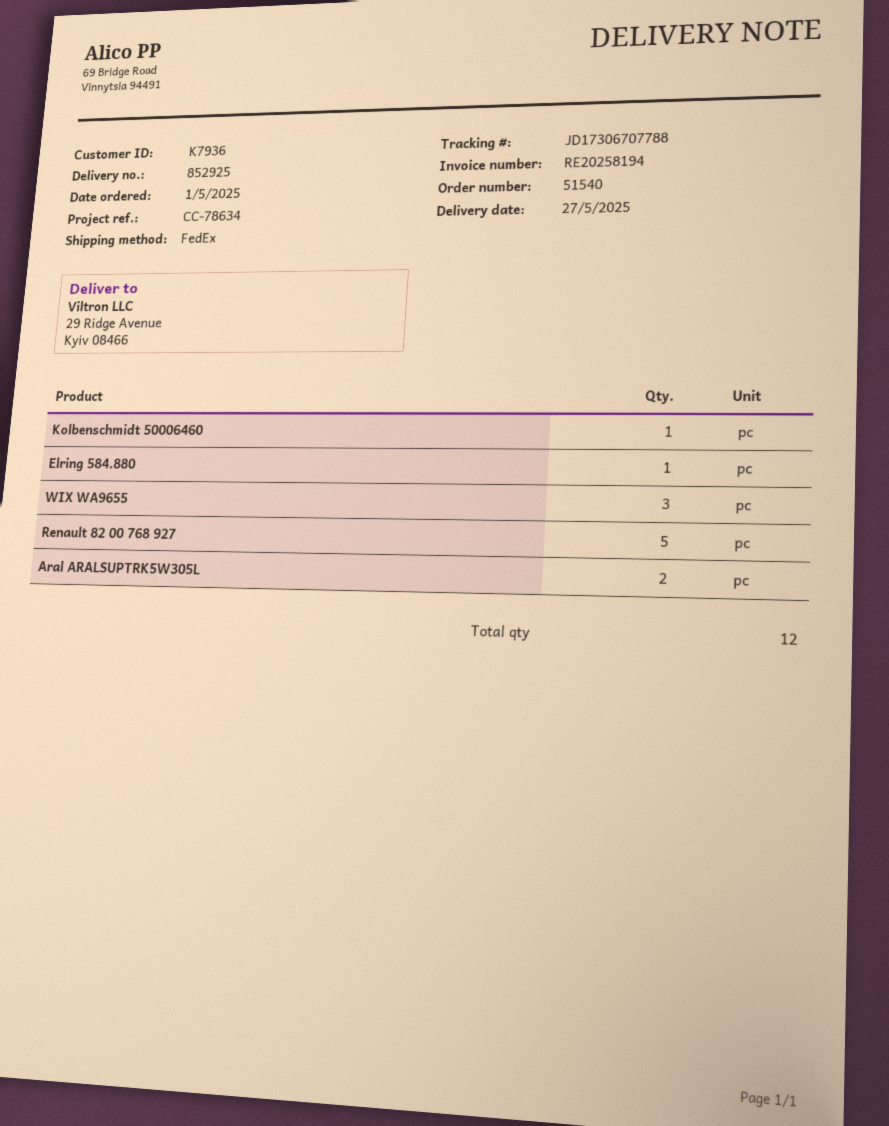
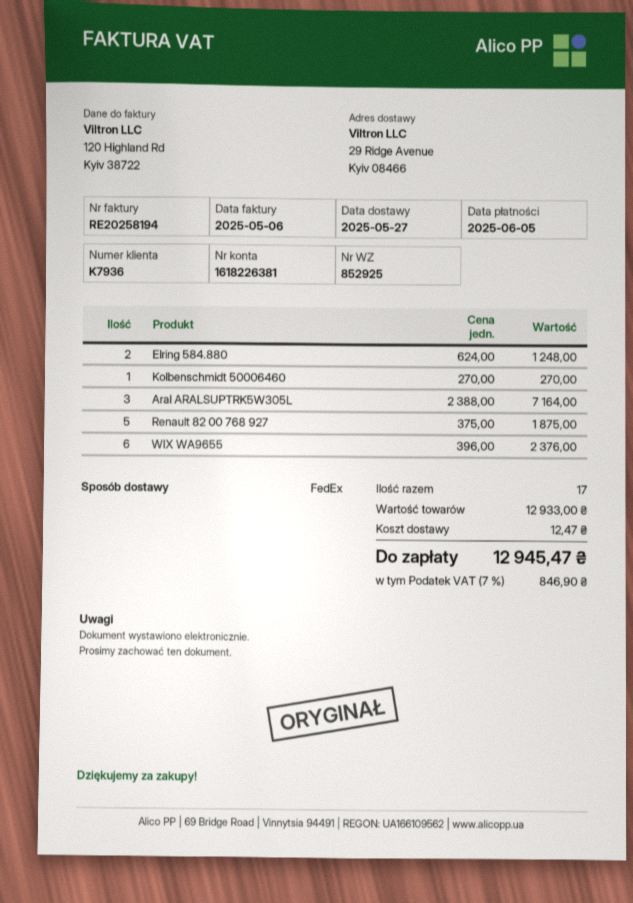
Elring 584.880: 1 -> 2
WIX WA9655: 3 -> 6
Aral ARALSUPTRK5W305L: 2 -> 3
total quantity: 12 -> 17

